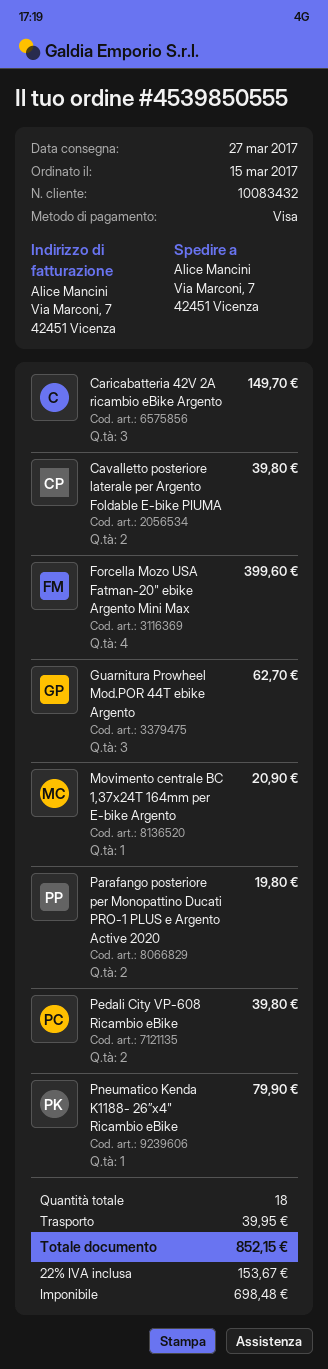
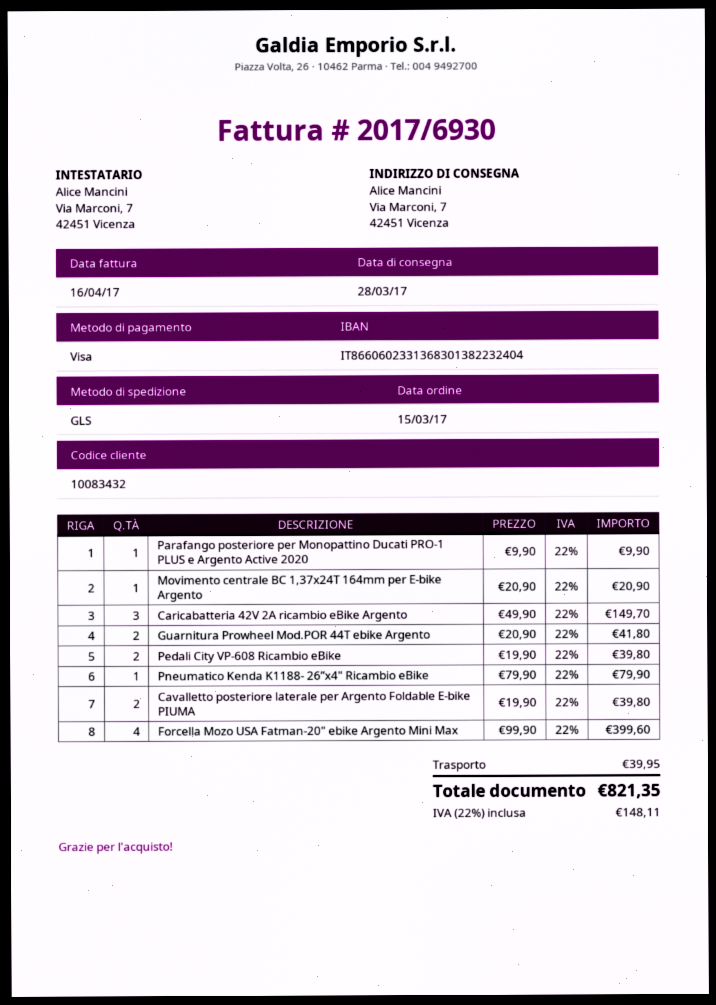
delivery date: 2017-03-27 -> 2017-03-28
Guarnitura Prowheel Mod.POR 44T ebike Argento: 3 for 62.70 -> 2 for 41.80
Parafango posteriore per Monopattino Ducati PRO-1 PLUS e Argento Active 2020: 2 for 19.80 -> 1 for 9.90
tax: 22% = 153.67 -> 22% = 148.11
total: 852.15 -> 821.35

